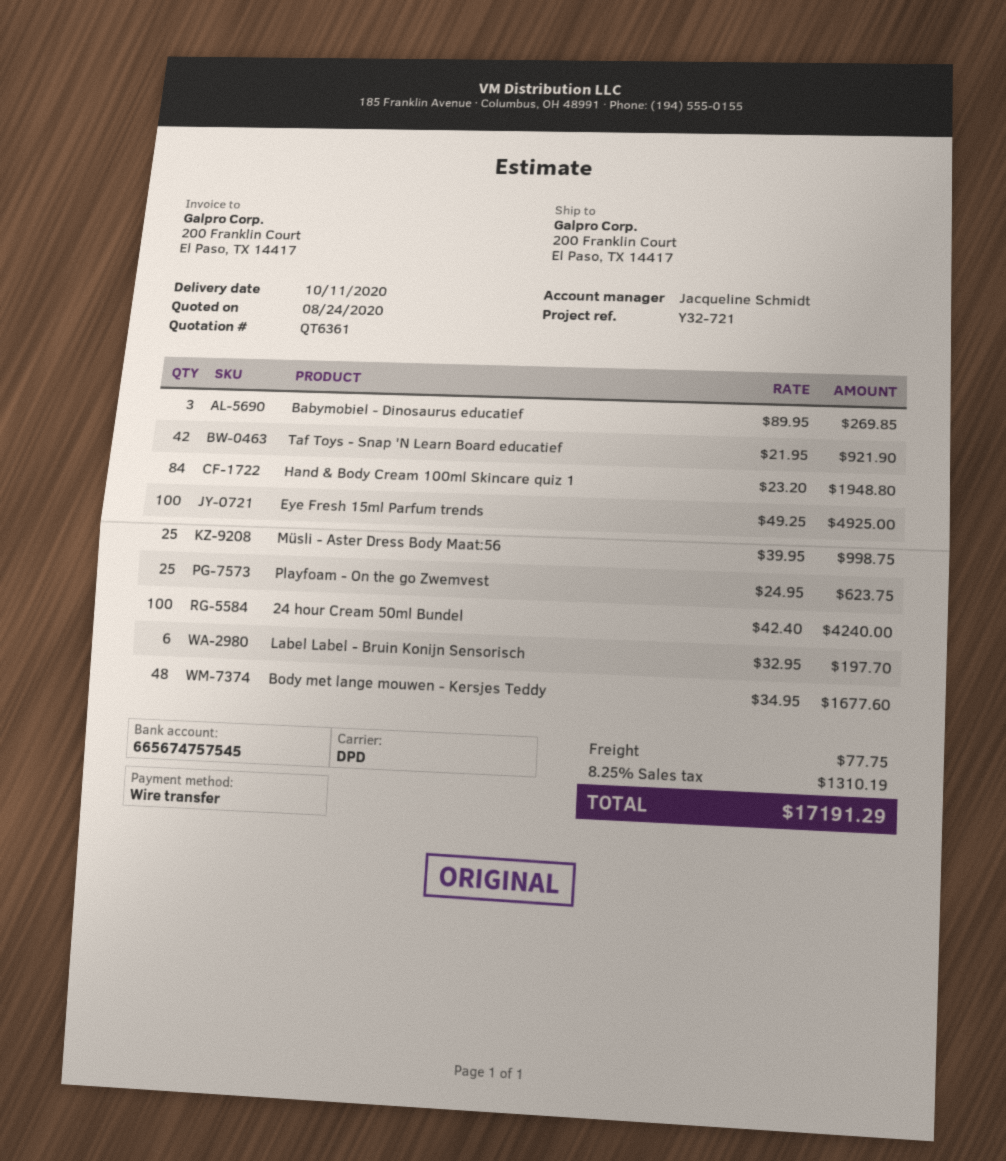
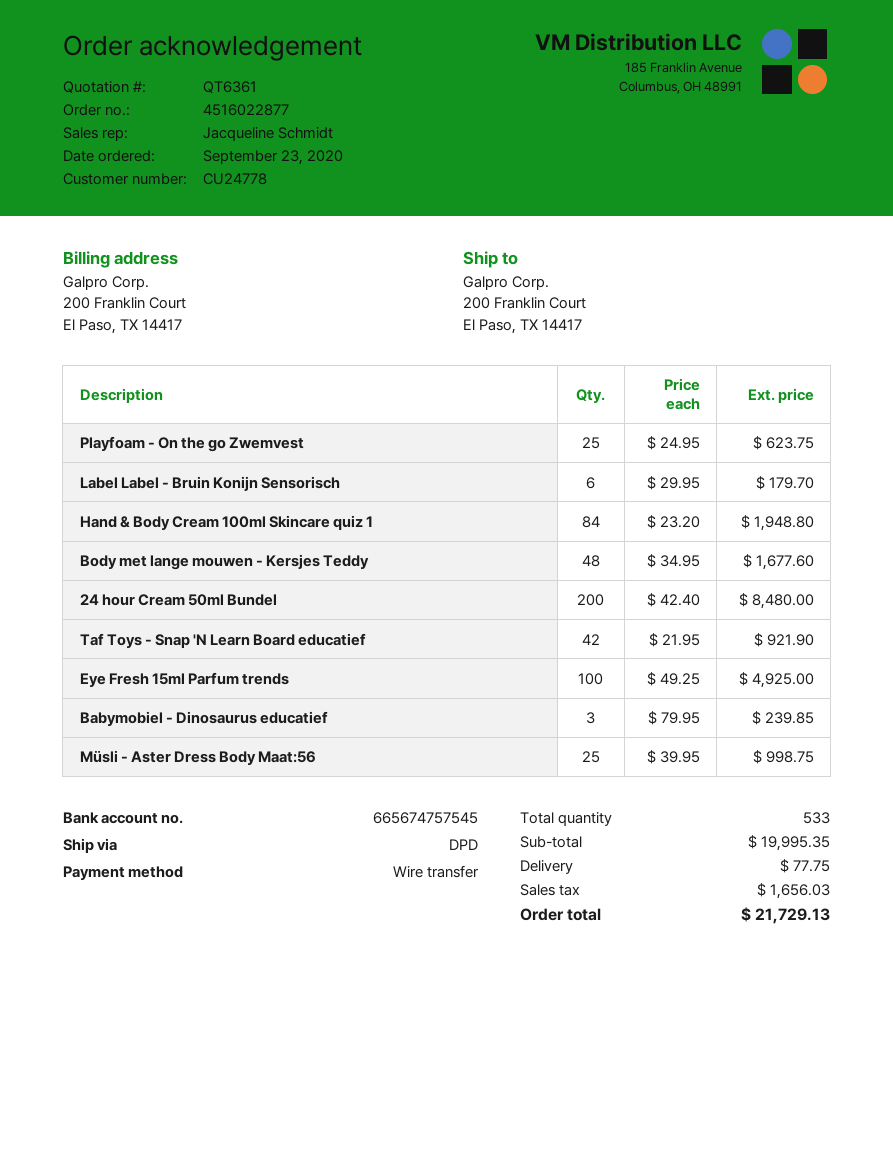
Babymobiel - Dinosaurus educatief: 3 x 89.95 = 269.85 -> 3 x 79.95 = 239.85
24 hour Cream 50ml Bundel: 100 x 42.40 = 4240.00 -> 200 x 42.40 = 8480.00
Label Label - Bruin Konijn Sensorisch: 6 x 32.95 = 197.70 -> 6 x 29.95 = 179.70
tax: 1310.19 -> 1656.03
total: 17191.29 -> 21729.13

